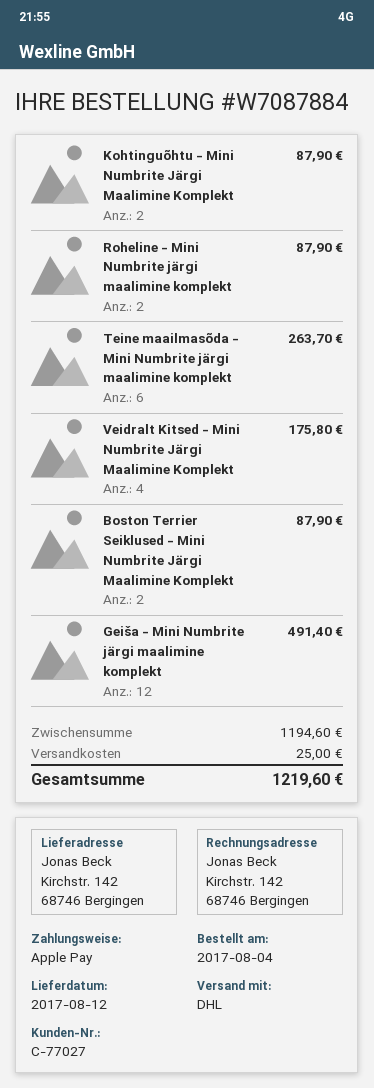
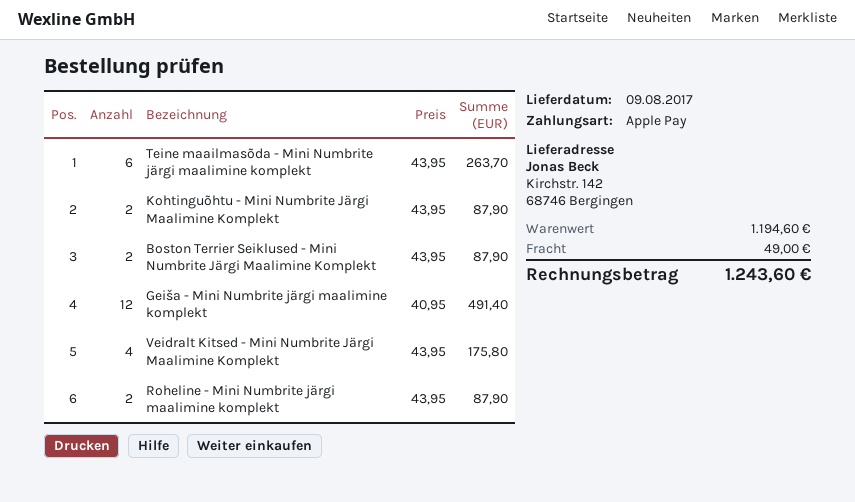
delivery date: 2017-08-12 -> 2017-08-09
shipping: 25.00 -> 49.00
total: 1219.60 -> 1243.60

